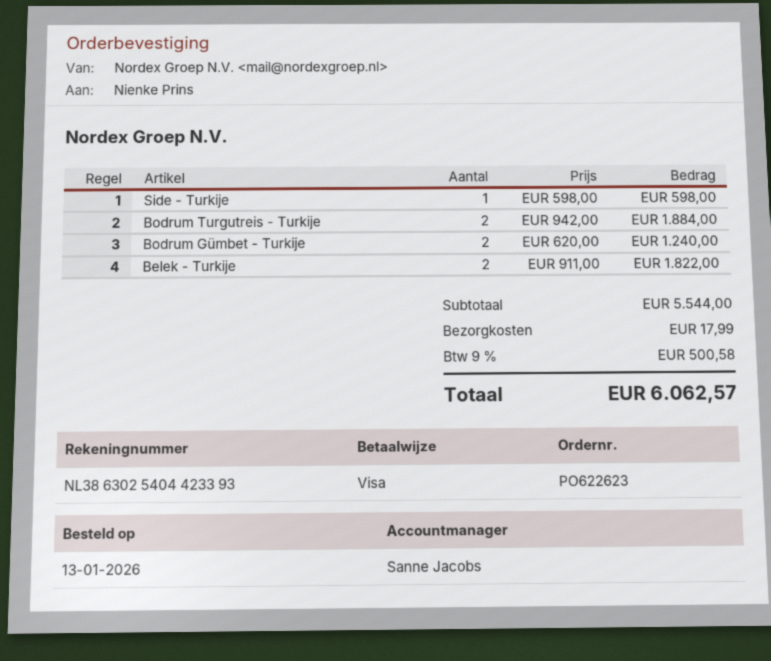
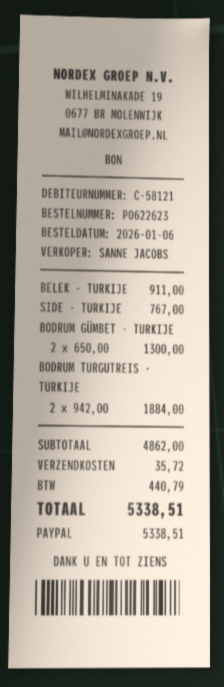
order date: 2026-01-13 -> 2026-01-06
payment method: Visa -> PayPal
Side - Turkije: 1 x 598.00 = 598.00 -> 1 x 767.00 = 767.00
Bodrum Gümbet - Turkije: 2 x 620.00 = 1240.00 -> 2 x 650.00 = 1300.00
Belek - Turkije: 2 x 911.00 = 1822.00 -> 1 x 911.00 = 911.00
subtotal: 5544.00 -> 4862.00
shipping: 17.99 -> 35.72
tax: 500.58 -> 440.79
total: 6062.57 -> 5338.51

